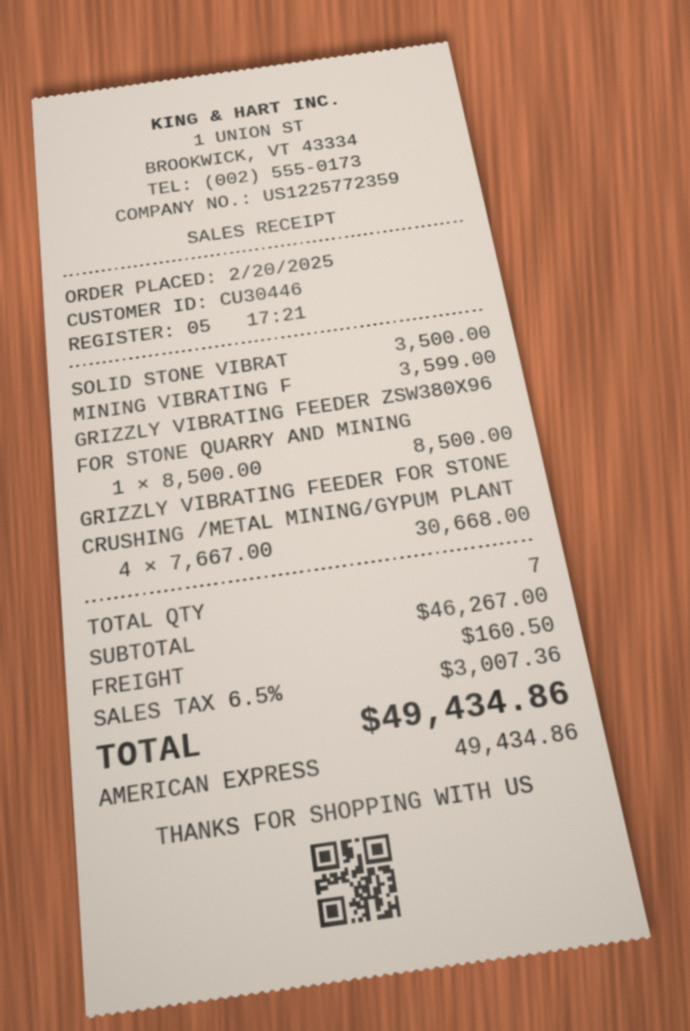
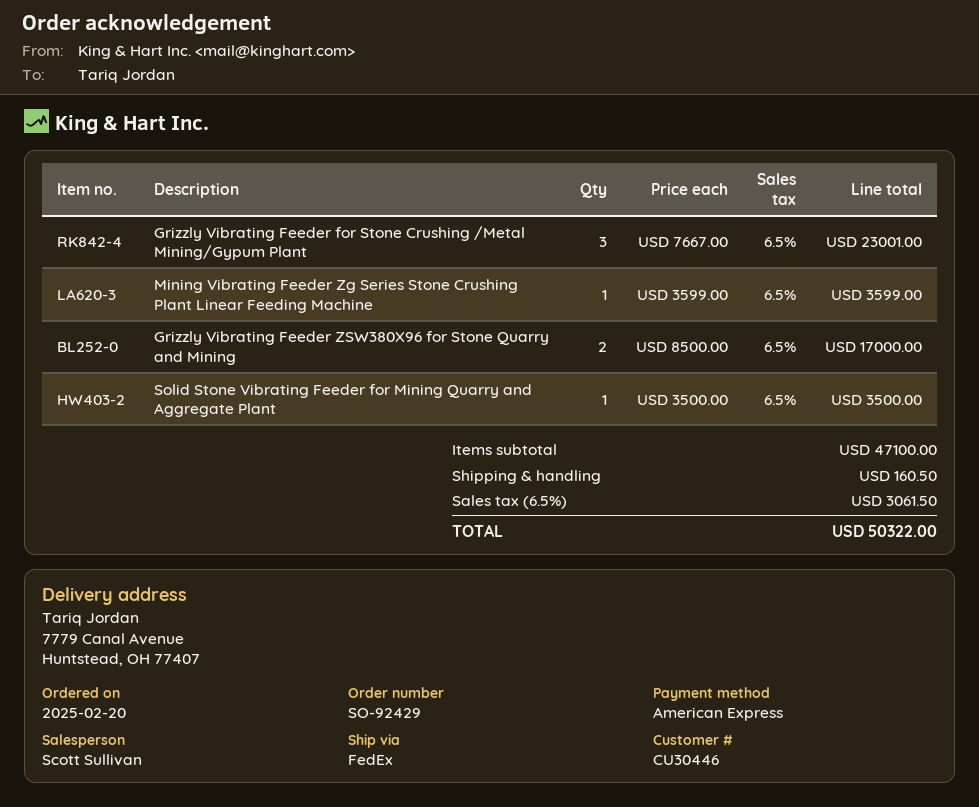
GRIZZLY VIBRATING FEEDER ZSW380X96 FOR STONE QUARRY AND MINING: 1 x 8500.00 = 8500.00 -> 2 x 8500.00 = 17000.00
GRIZZLY VIBRATING FEEDER FOR STONE CRUSHING /METAL MINING/GYPUM PLANT: 4 x 7667.00 = 30668.00 -> 3 x 7667.00 = 23001.00
subtotal: 46267.00 -> 47100.00
tax: 6.5% = 3007.36 -> 6.5% = 3061.50
total: 49434.86 -> 50322.00

